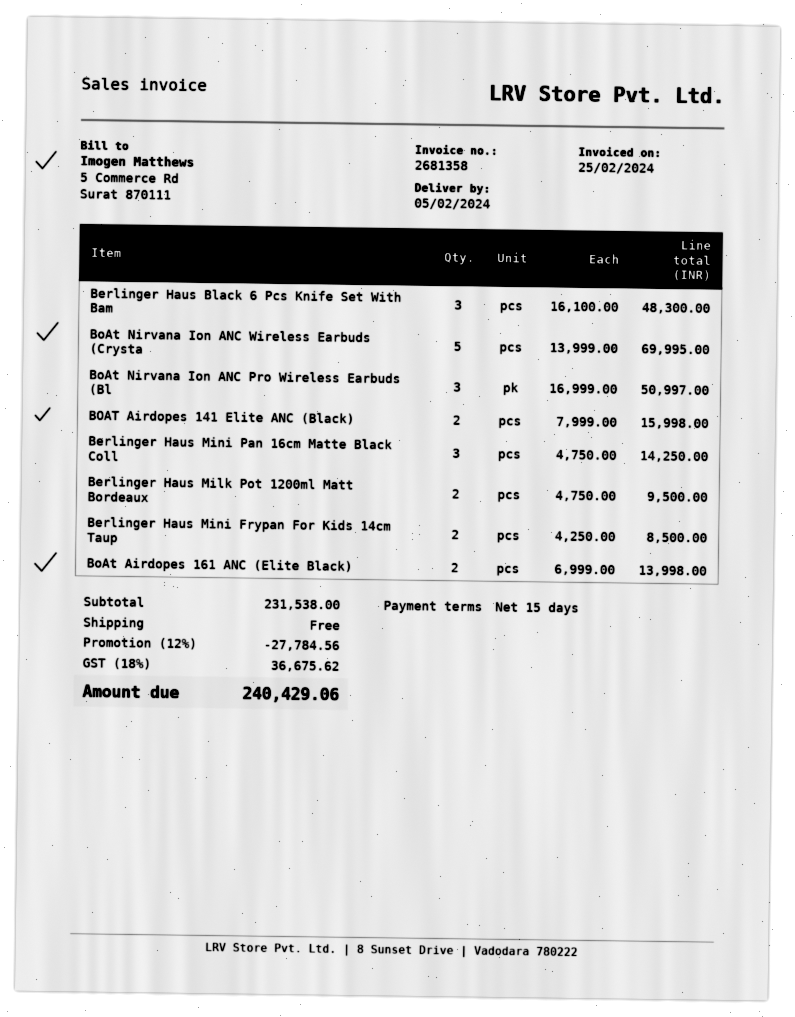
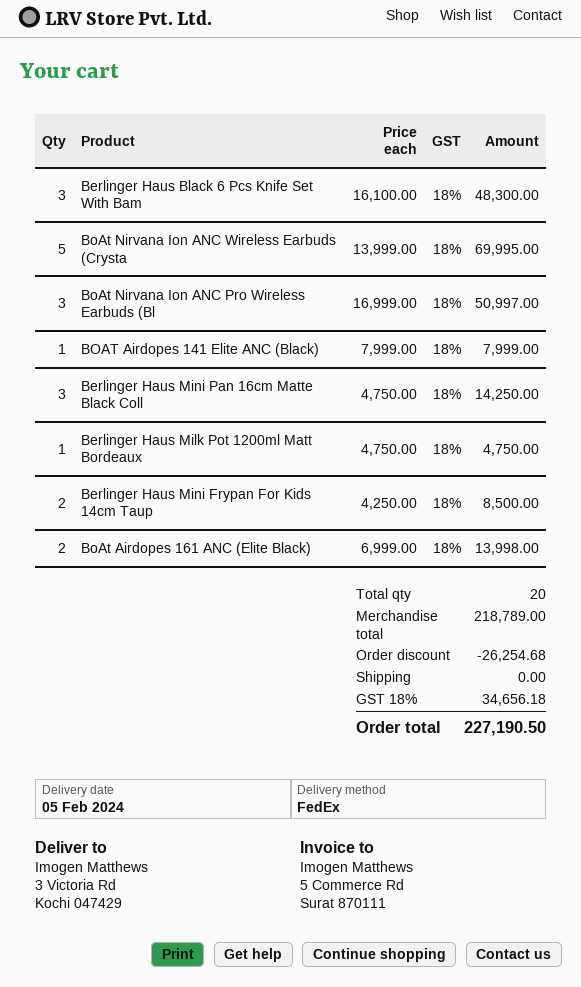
BOAT Airdopes 141 Elite ANC (Black): 2 x 7999.00 = 15998.00 -> 1 x 7999.00 = 7999.00
Berlinger Haus Milk Pot 1200ml Matt Bordeaux: 2 x 4750.00 = 9500.00 -> 1 x 4750.00 = 4750.00
subtotal: 231538.00 -> 218789.00
discount: 27784.56 -> 26254.68
tax: 18% = 36675.62 -> 18% = 34656.18
total: 240429.06 -> 227190.50

